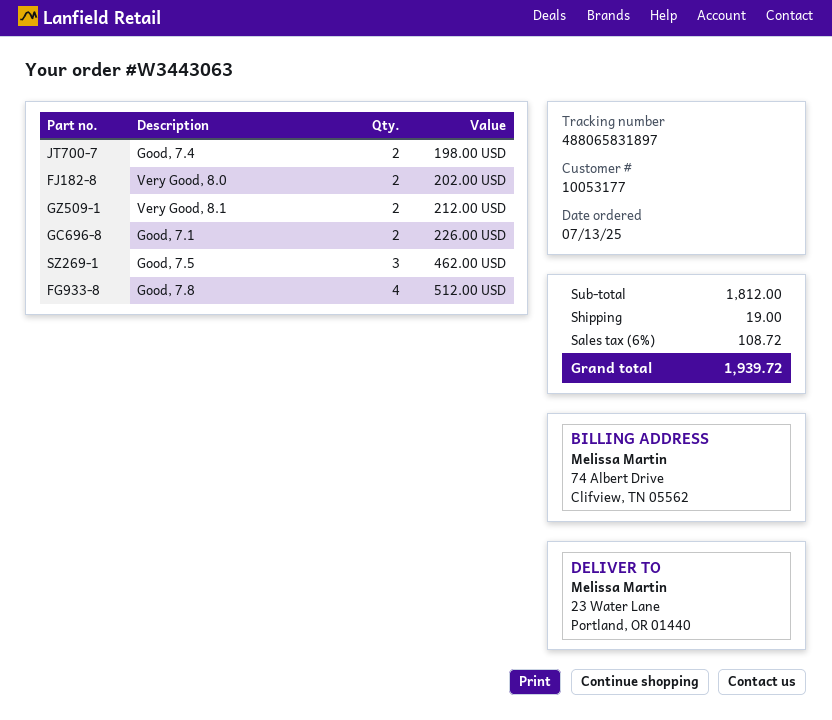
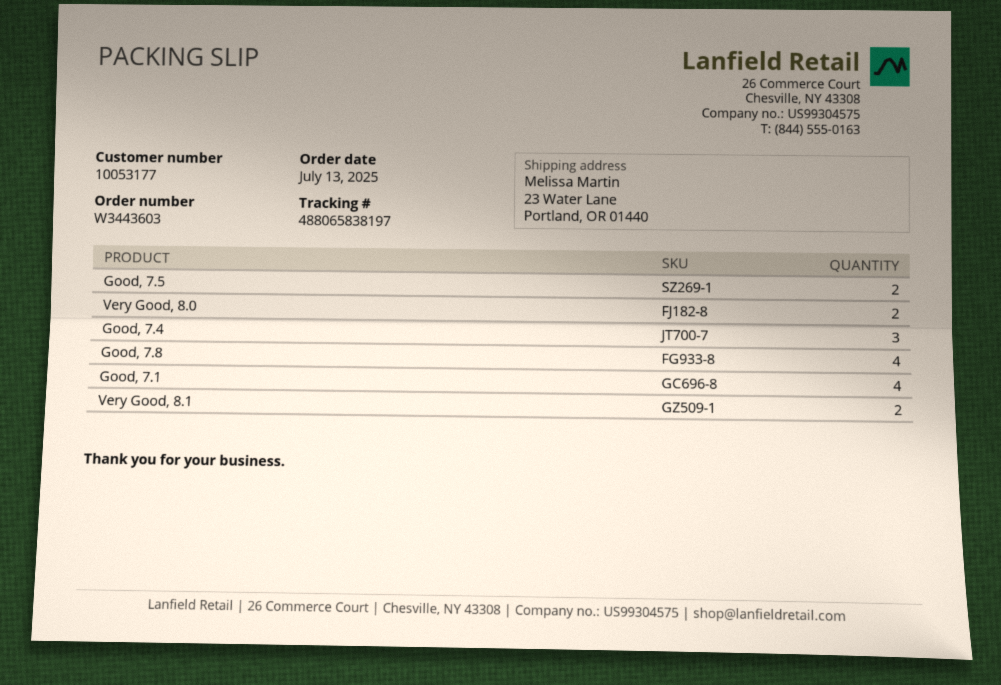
order number: W3443063 -> W3443603
tracking number: 488065831897 -> 488065838197
Good, 7.4: 2 -> 3
Good, 7.1: 2 -> 4
Good, 7.5: 3 -> 2

